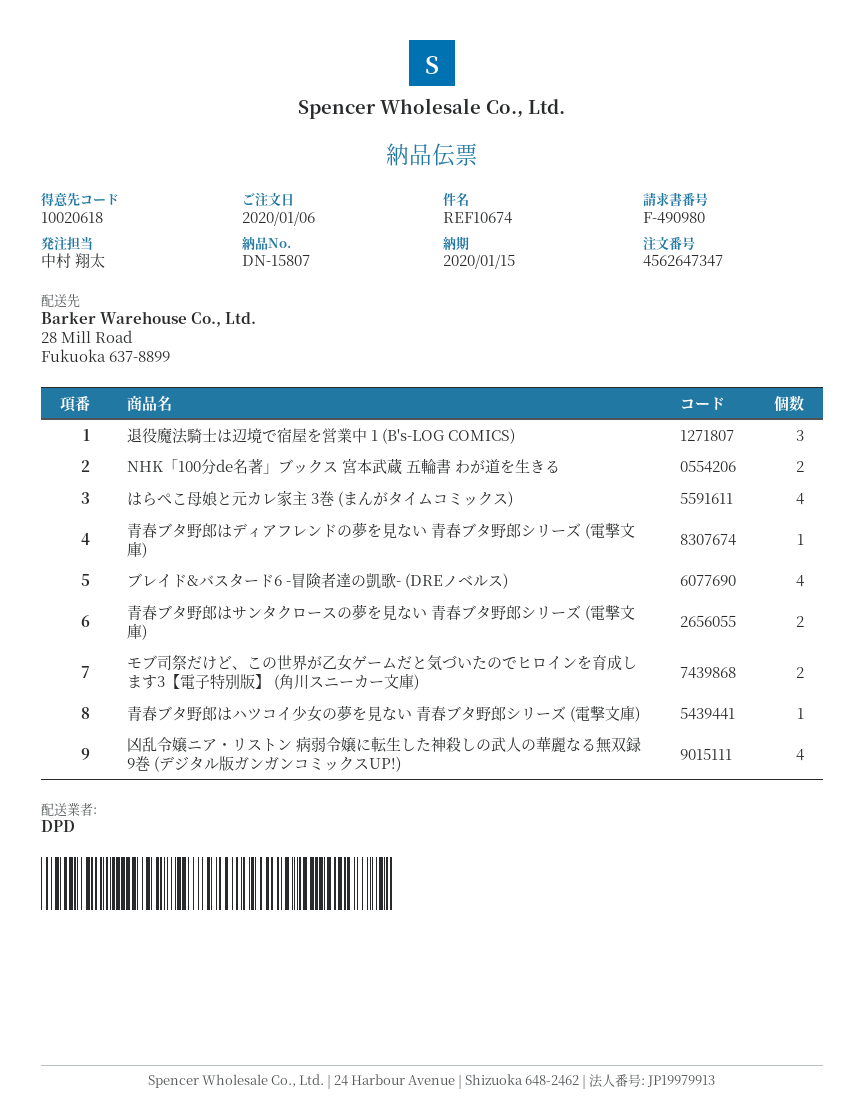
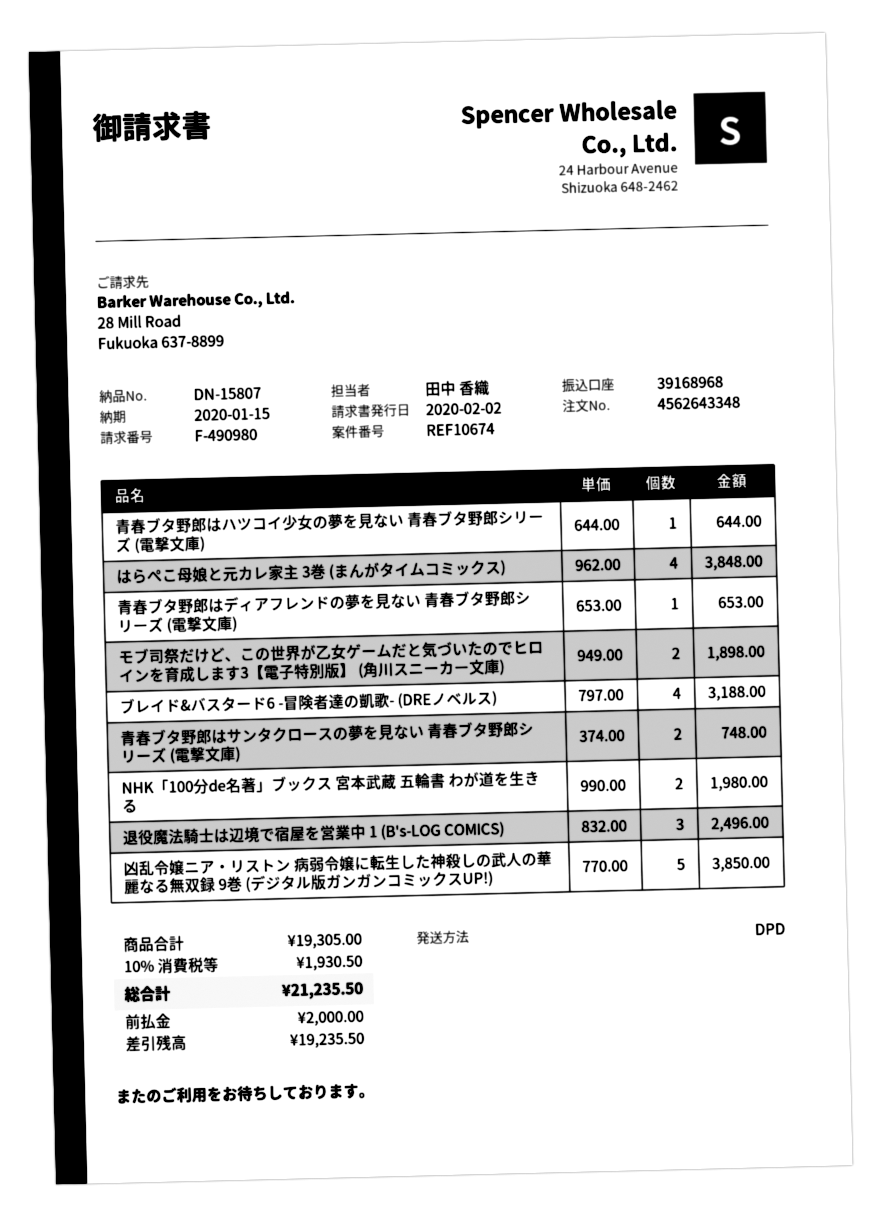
order number: 4562647347 -> 4562643348
凶乱令嬢ニア・リストン 病弱令嬢に転生した神殺しの武人の華麗なる無双録 9巻 (デジタル版ガンガンコミックスUP!): 4 -> 5

